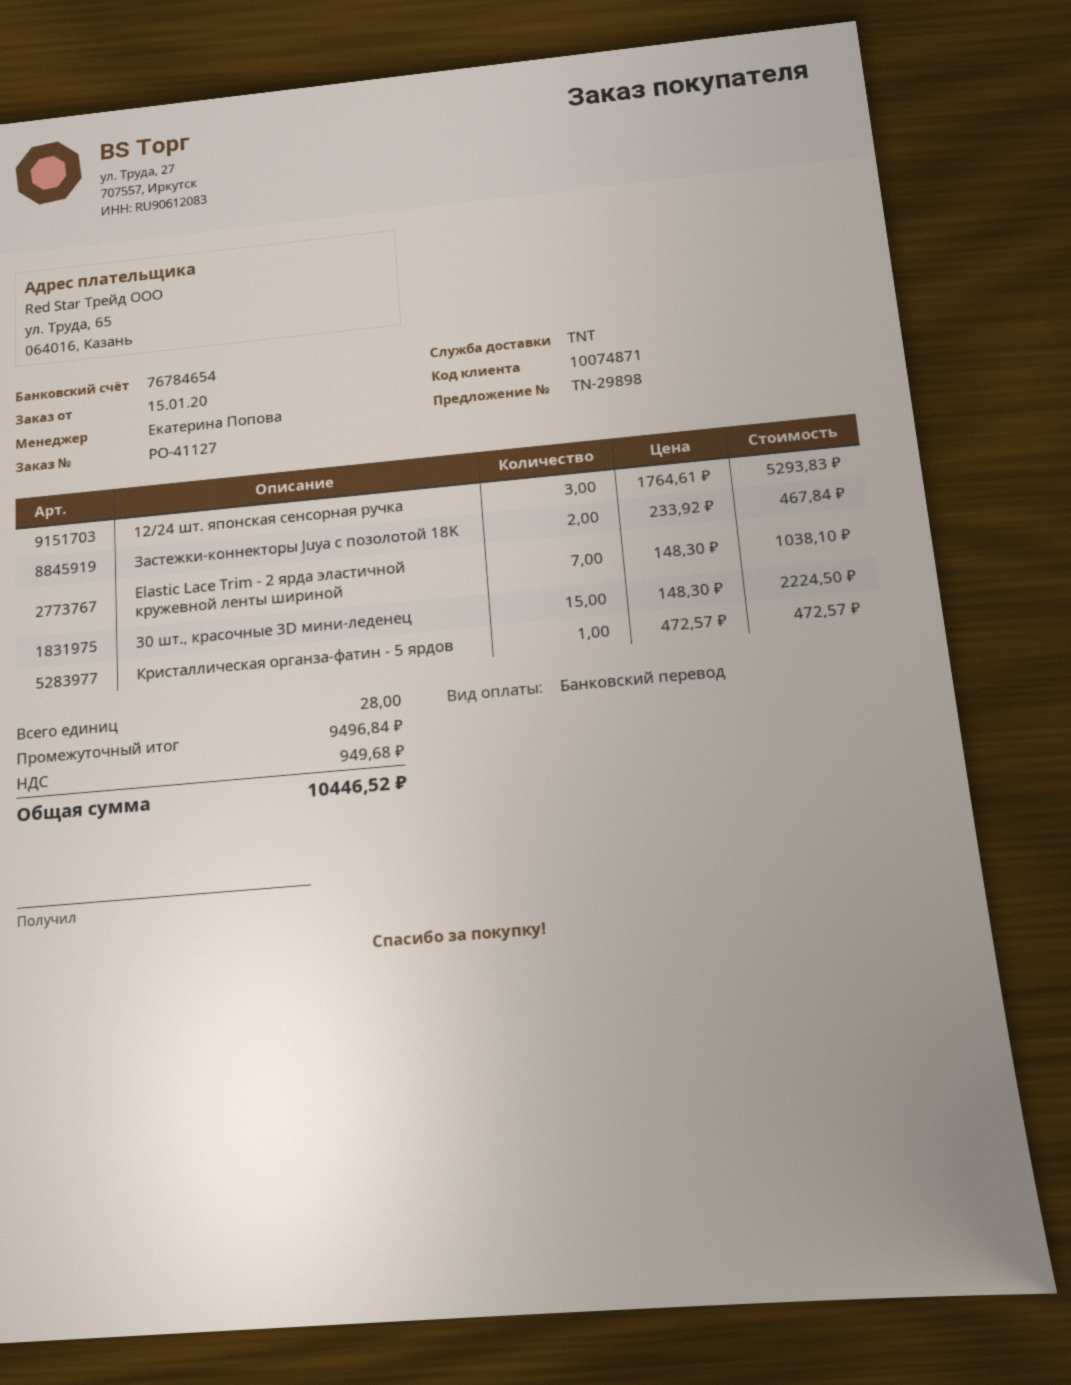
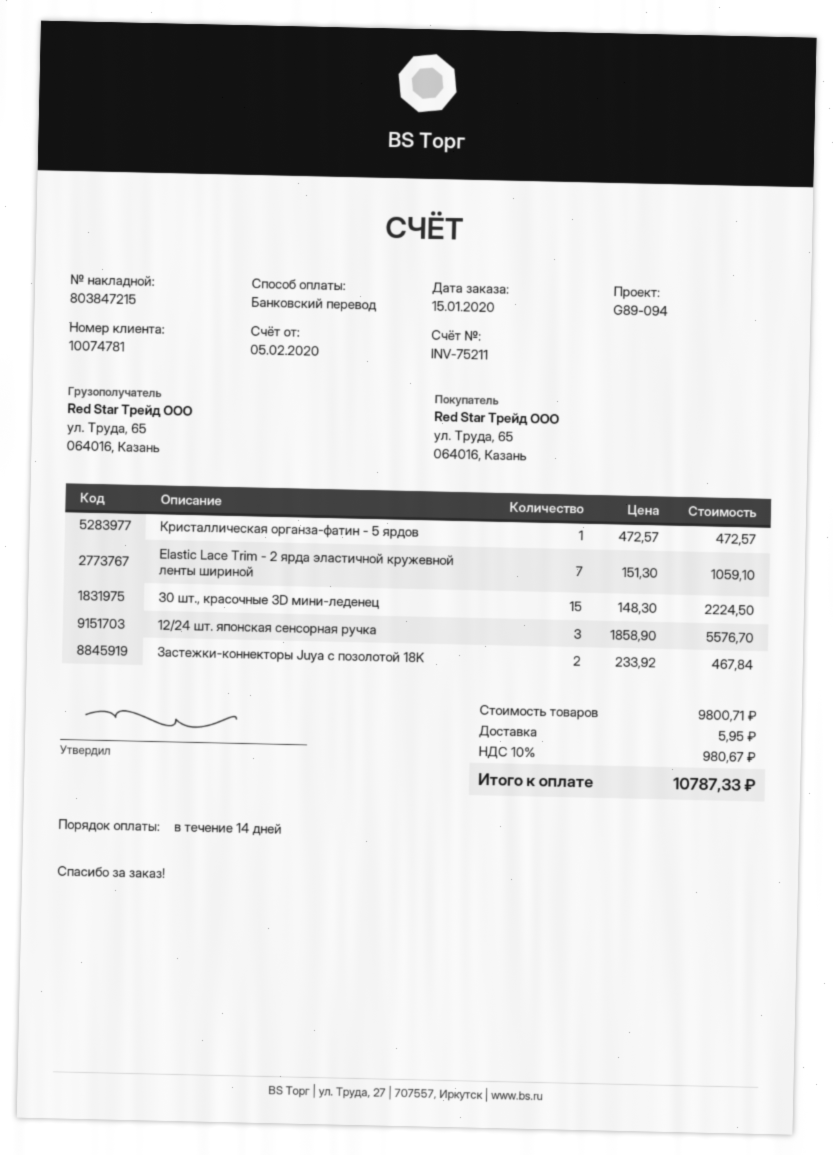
customer number: 10074871 -> 10074781
12/24 шт. японская сенсорная ручка: 3 x 1764.61 = 5293.83 -> 3 x 1858.90 = 5576.70
Elastic Lace Trim - 2 ярда эластичной кружевной ленты шириной: 7 x 148.30 = 1038.10 -> 7 x 151.30 = 1059.10
subtotal: 9496.84 -> 9800.71
shipping: none -> 5.95
tax: 949.68 -> 980.67
total: 10446.52 -> 10787.33

